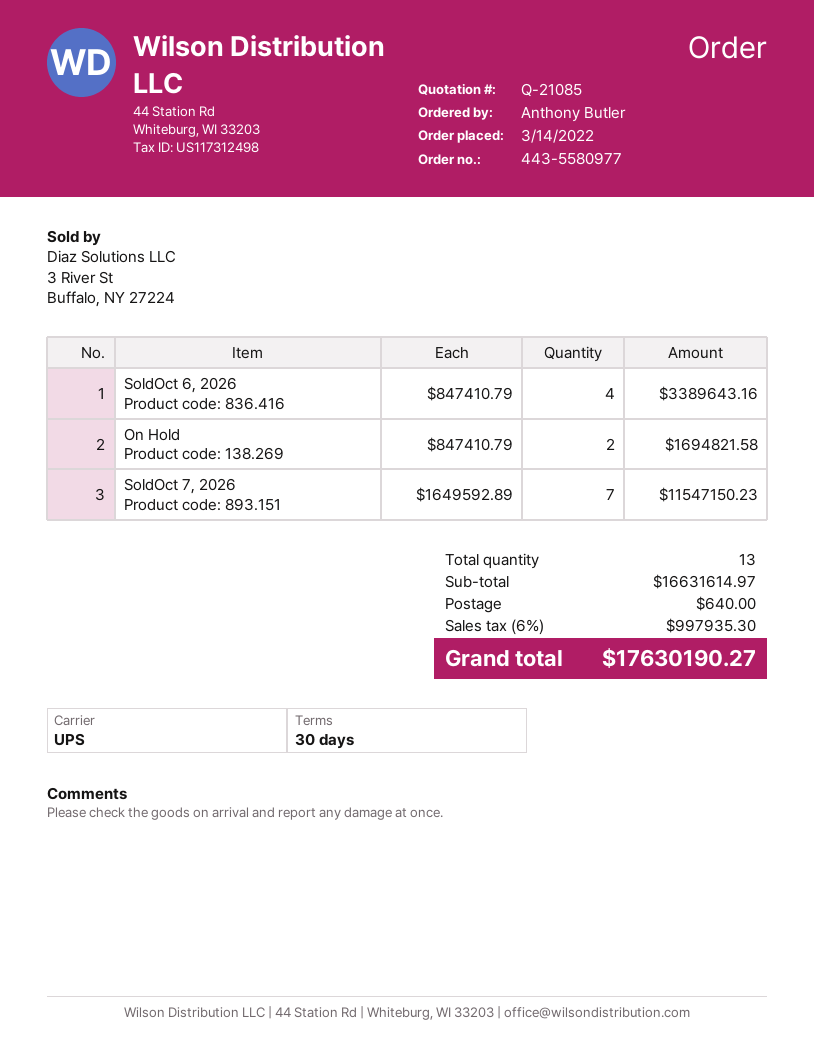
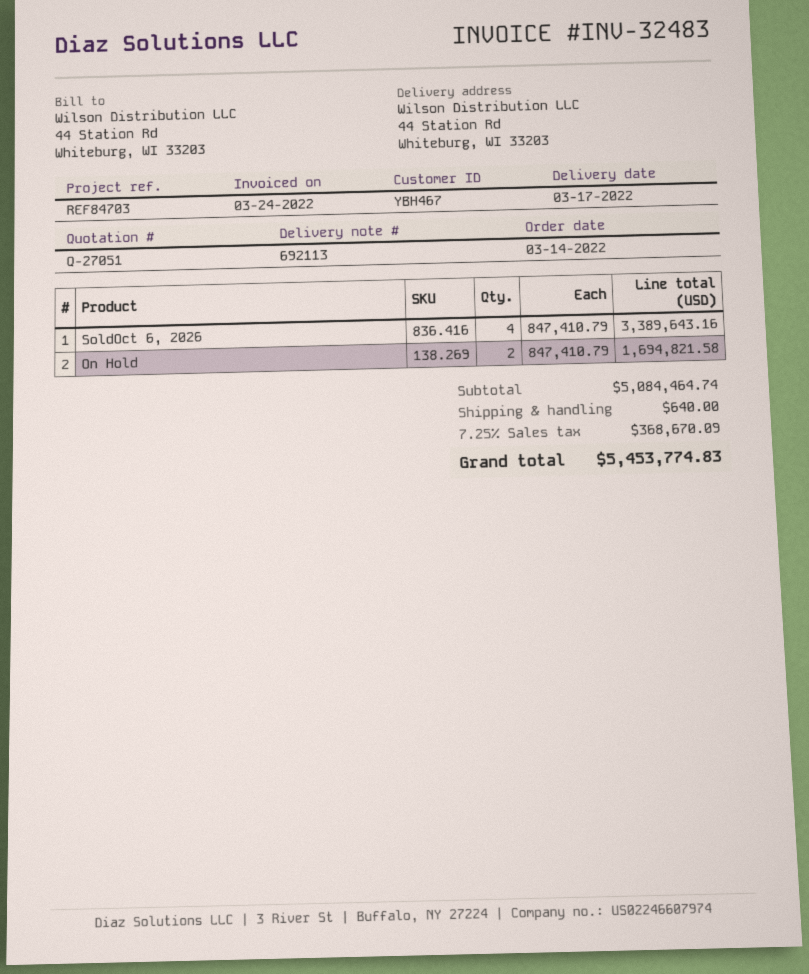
quote number: Q-21085 -> Q-27051
SoldOct 7, 2026: 7 x 1649592.89 = 11547150.23 -> none
subtotal: 16631614.97 -> 5084464.74
tax: 6% = 997935.30 -> 7.25% = 368670.09
total: 17630190.27 -> 5453774.83

